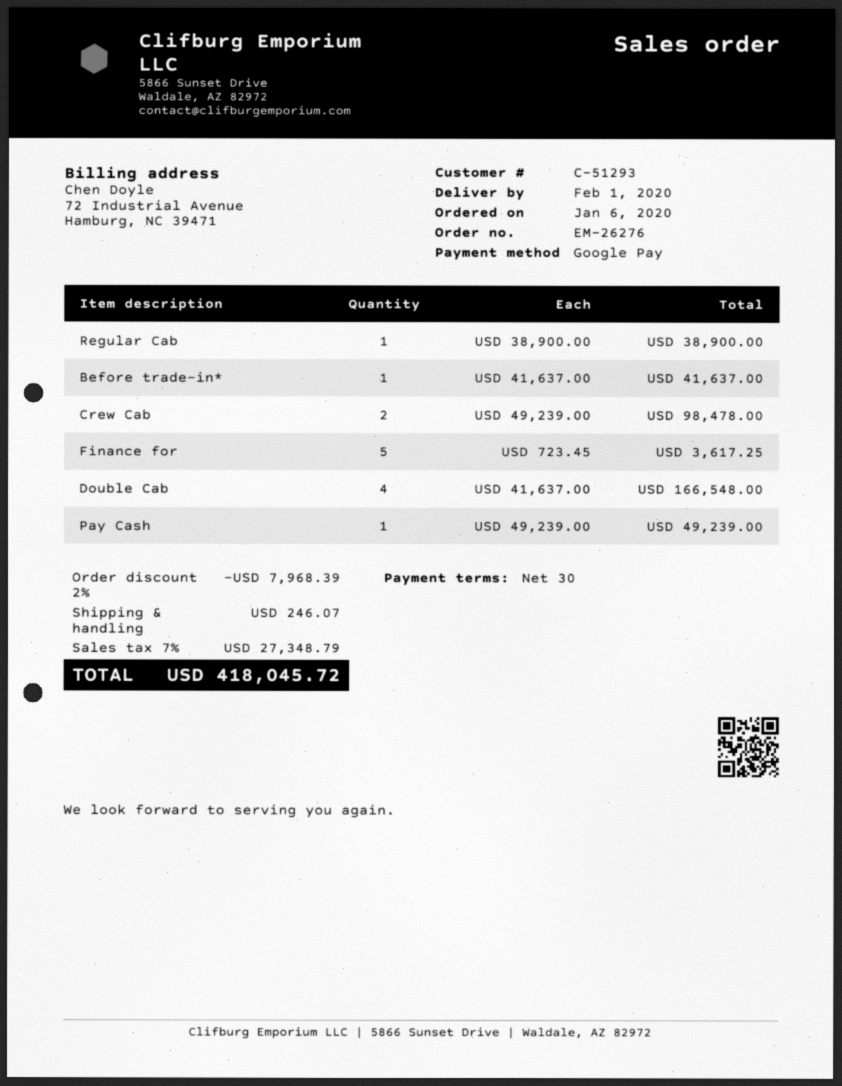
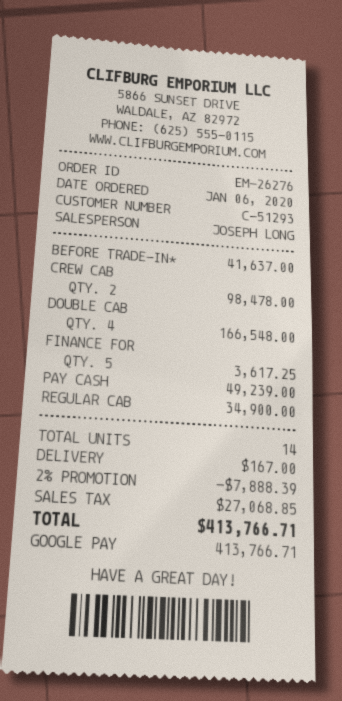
Regular Cab: 1 for 38900.00 -> 1 for 34900.00
discount: 2% = 7968.39 -> 2% = 7888.39
shipping: 246.07 -> 167.00
tax: 27348.79 -> 27068.85
total: 418045.72 -> 413766.71

